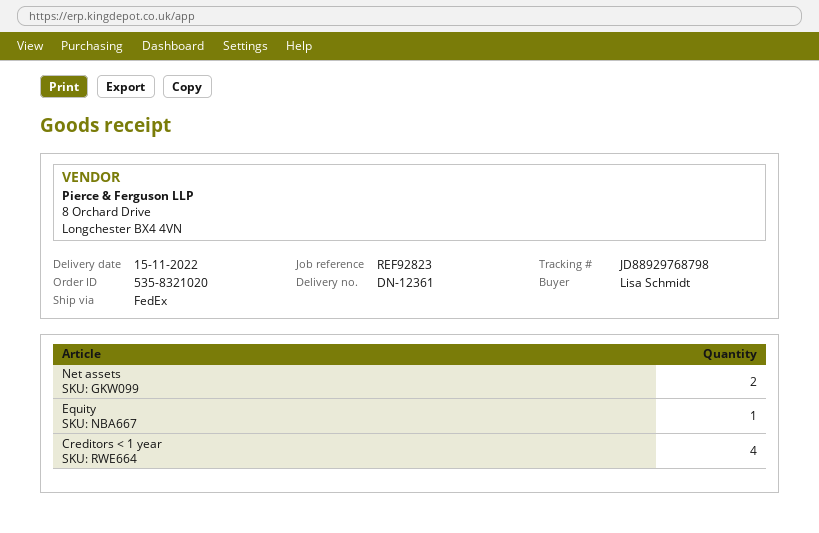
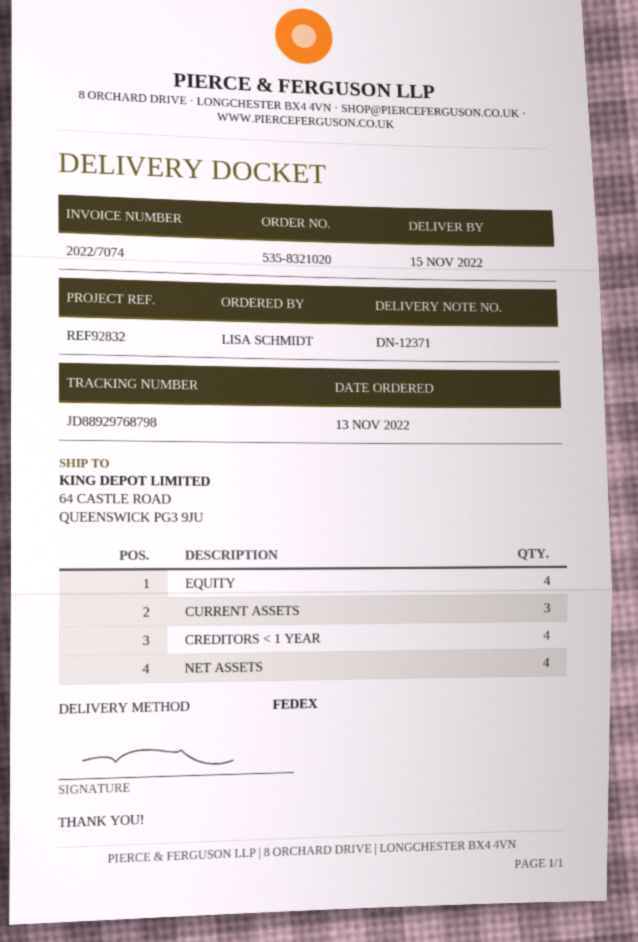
delivery note number: DN-12361 -> DN-12371
reference: REF92823 -> REF92832
Net assets: 2 -> 4
Equity: 1 -> 4
CURRENT ASSETS: none -> 3

